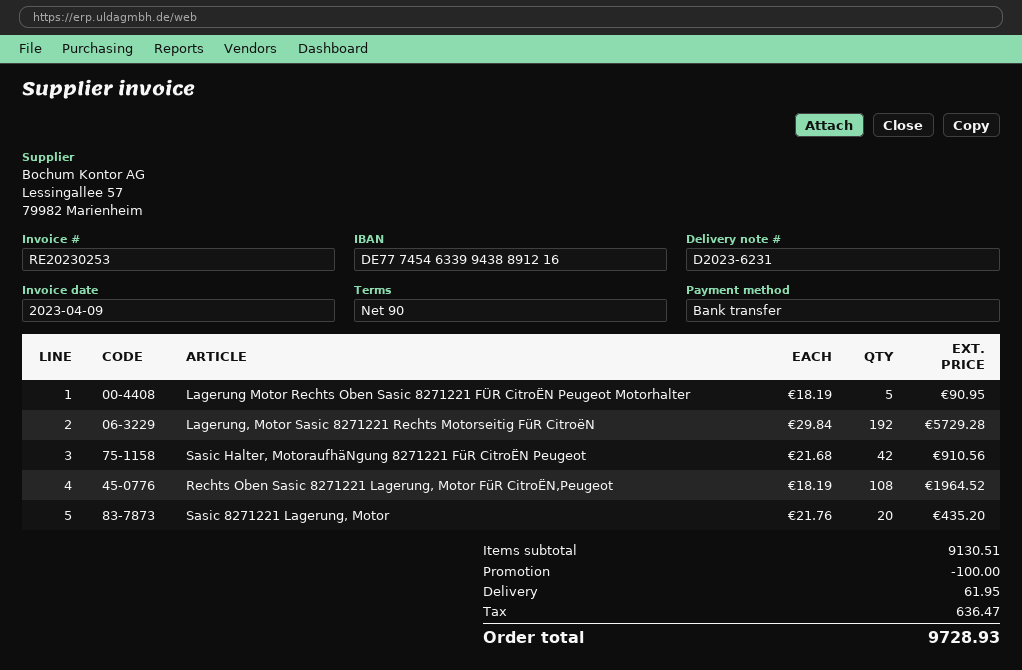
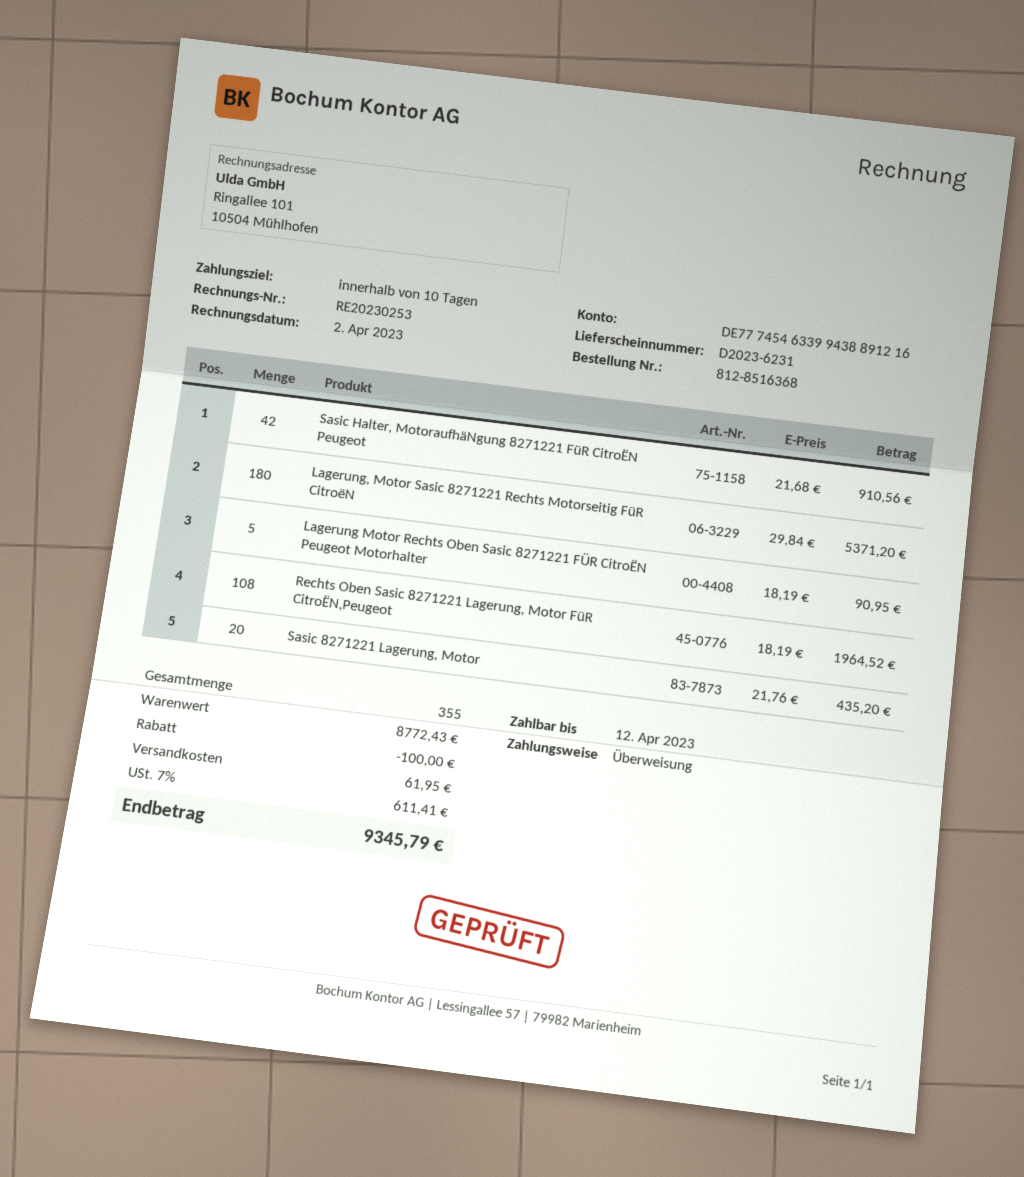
invoice date: 2023-04-09 -> 2023-04-02
payment terms: 90 days -> 10 days
Lagerung, Motor Sasic 8271221 Rechts Motorseitig FüR CitroëN: 192 x 29.84 = 5729.28 -> 180 x 29.84 = 5371.20
subtotal: 9130.51 -> 8772.43
tax: 636.47 -> 611.41
total: 9728.93 -> 9345.79

